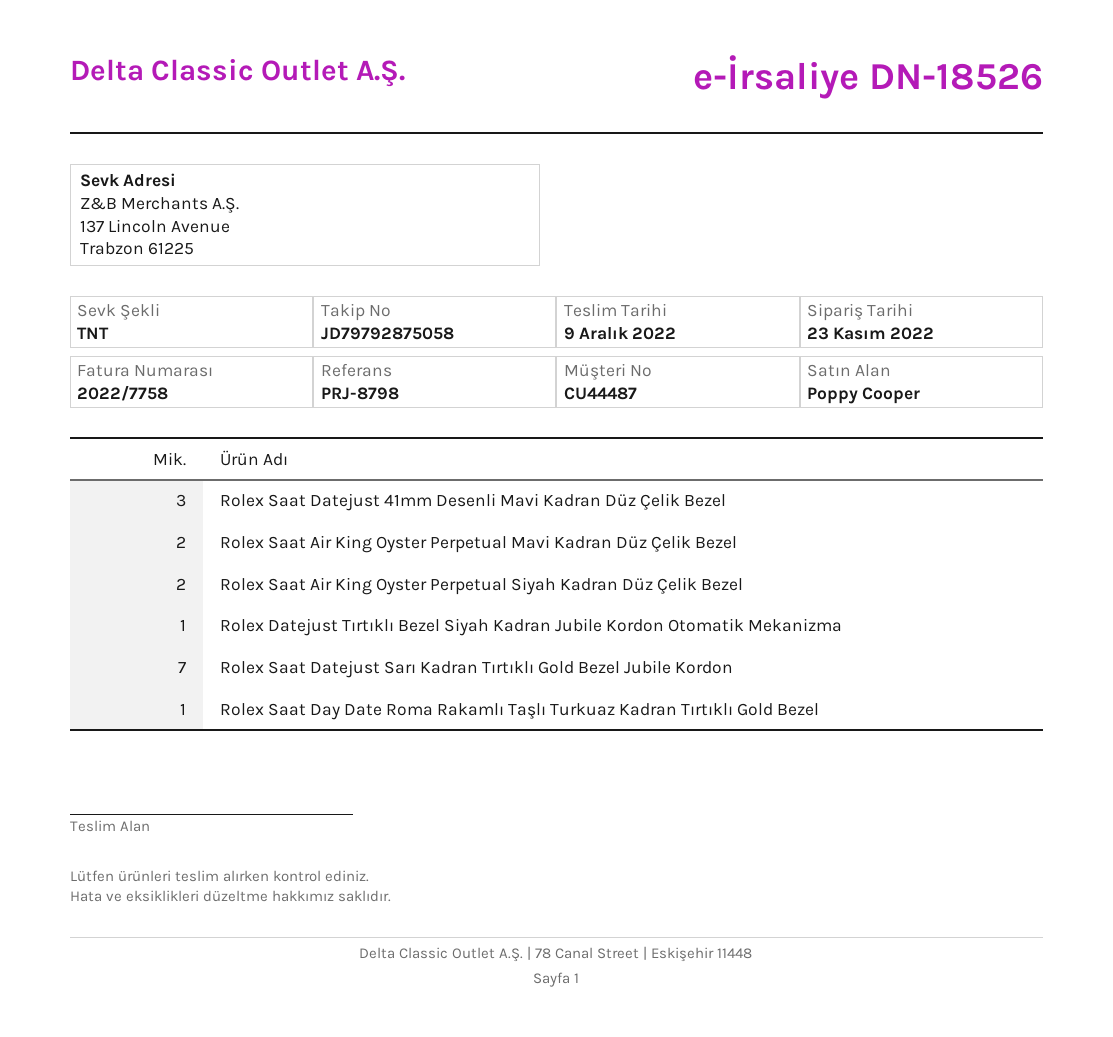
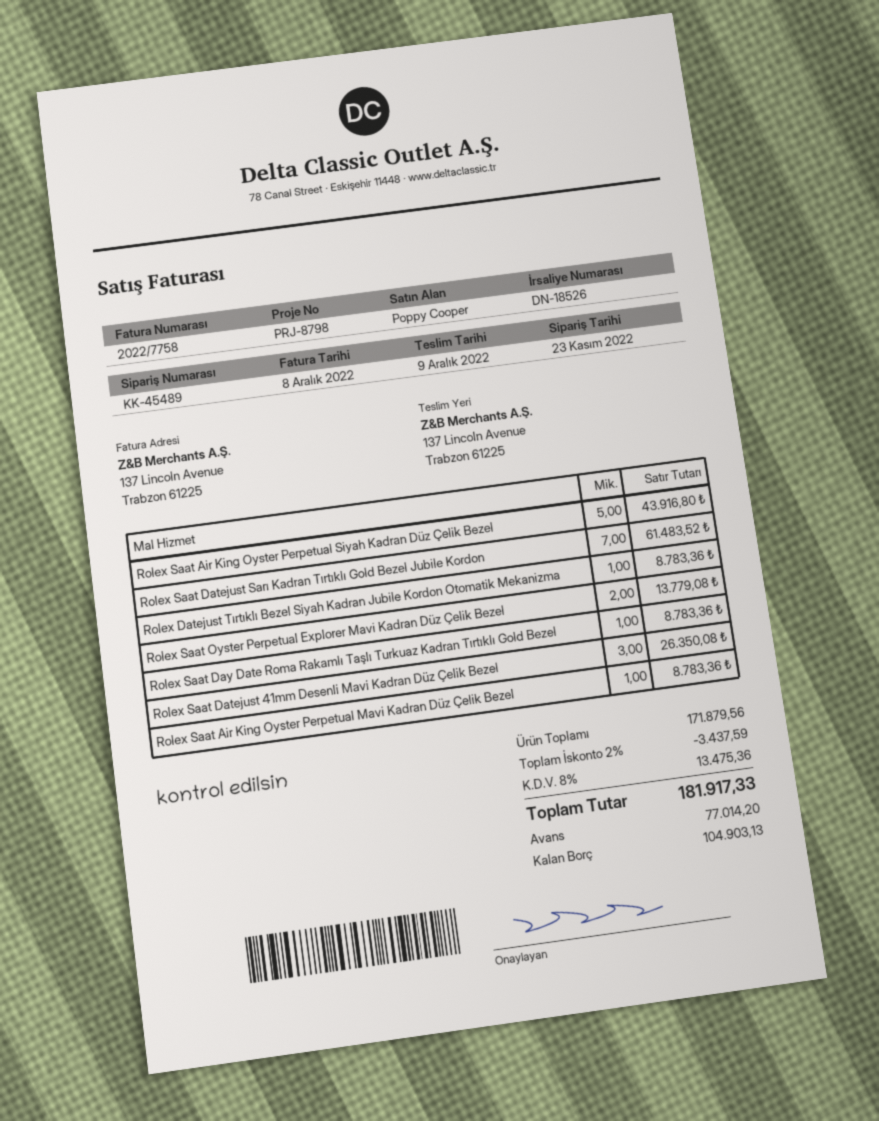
Rolex Saat Air King Oyster Perpetual Mavi Kadran Düz Çelik Bezel: 2 -> 1
Rolex Saat Air King Oyster Perpetual Siyah Kadran Düz Çelik Bezel: 2 -> 5
Rolex Saat Oyster Perpetual Explorer Mavi Kadran Düz Çelik Bezel: none -> 2

